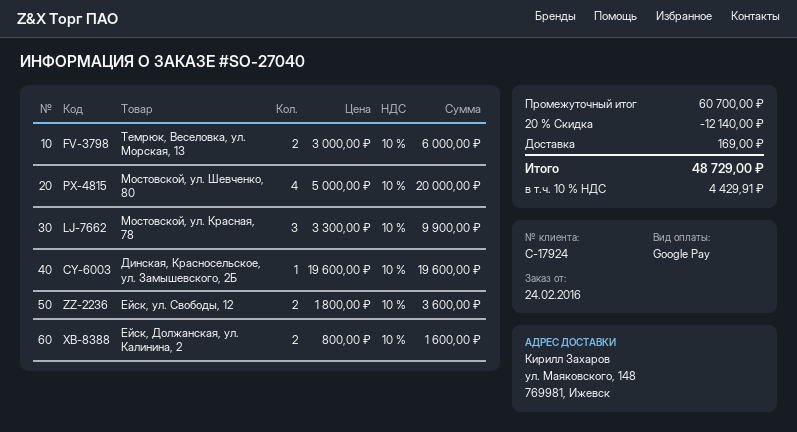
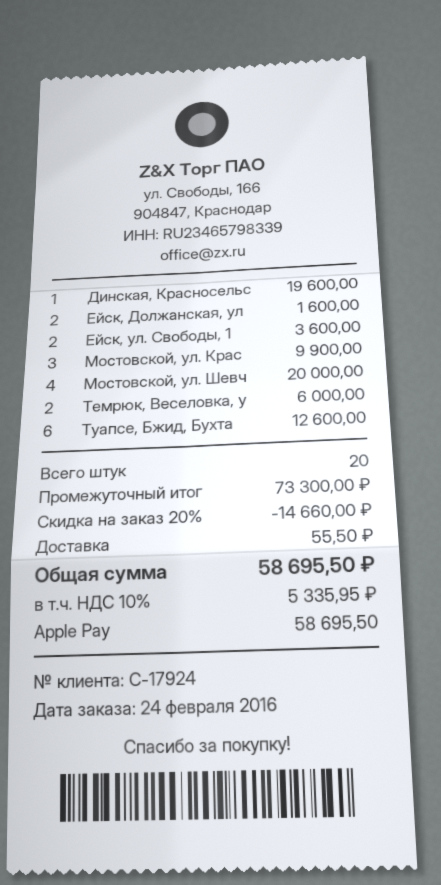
payment method: Google Pay -> Apple Pay
Туапсе, Бжид, Бухта: none -> 6 for 12600.00
subtotal: 60700.00 -> 73300.00
discount: 20% = 12140.00 -> 20% = 14660.00
shipping: 169.00 -> 55.50
tax: 10% = 4429.91 -> 10% = 5335.95
total: 48729.00 -> 58695.50

